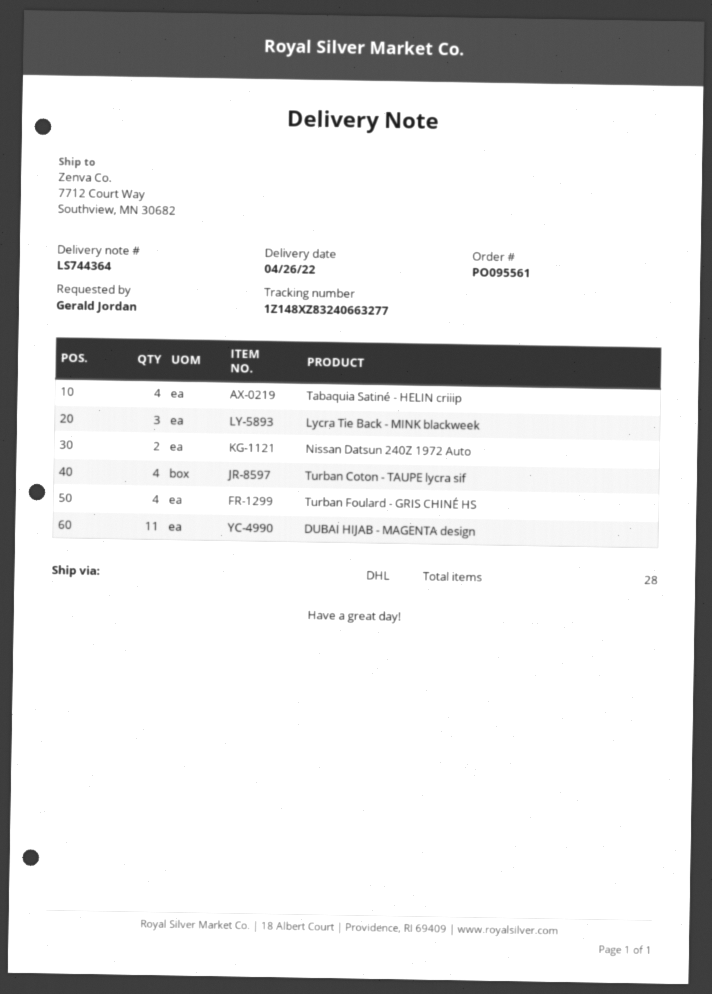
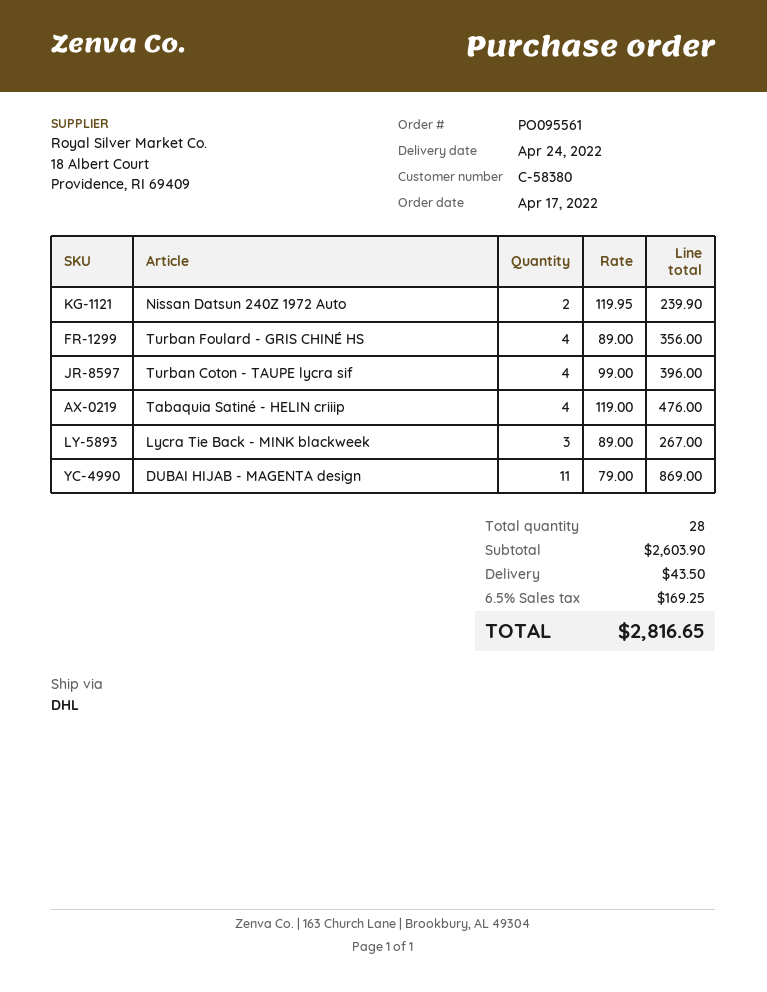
delivery date: 2022-04-26 -> 2022-04-24

